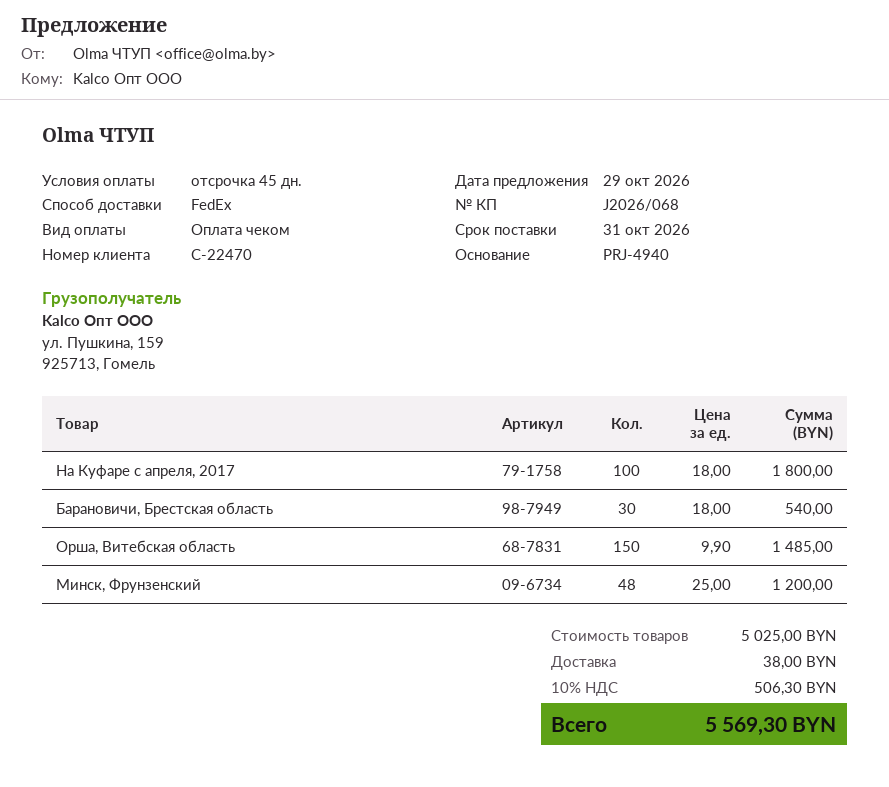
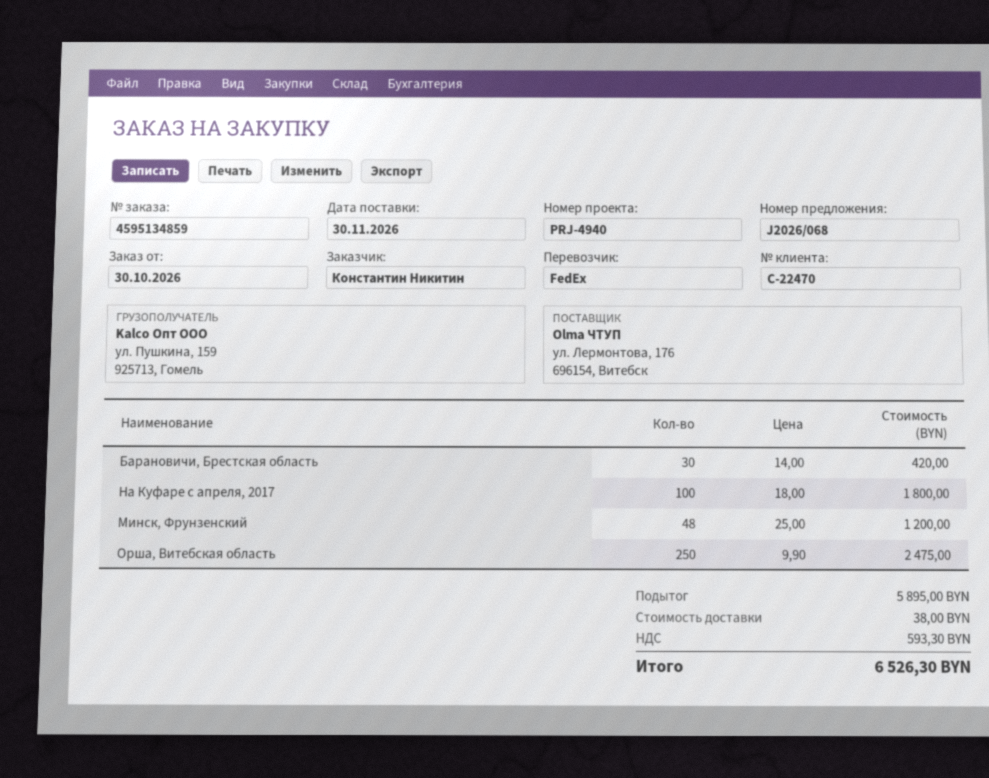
delivery date: 2026-10-31 -> 2026-11-30
Барановичи, Брестская область: 30 x 18.00 = 540.00 -> 30 x 14.00 = 420.00
Орша, Витебская область: 150 x 9.90 = 1485.00 -> 250 x 9.90 = 2475.00
subtotal: 5025.00 -> 5895.00
tax: 506.30 -> 593.30
total: 5569.30 -> 6526.30

